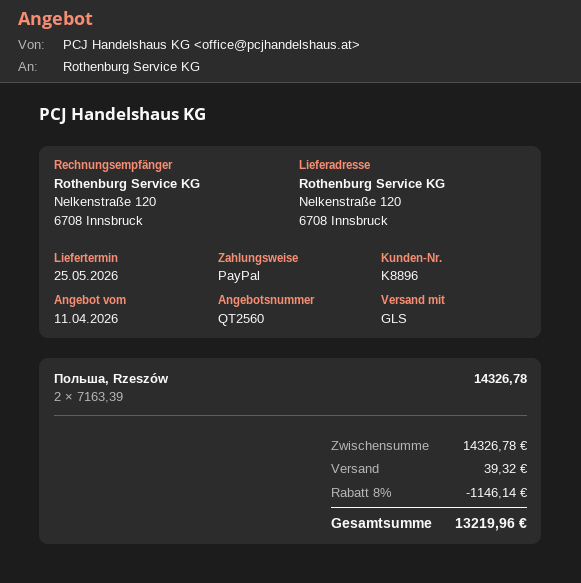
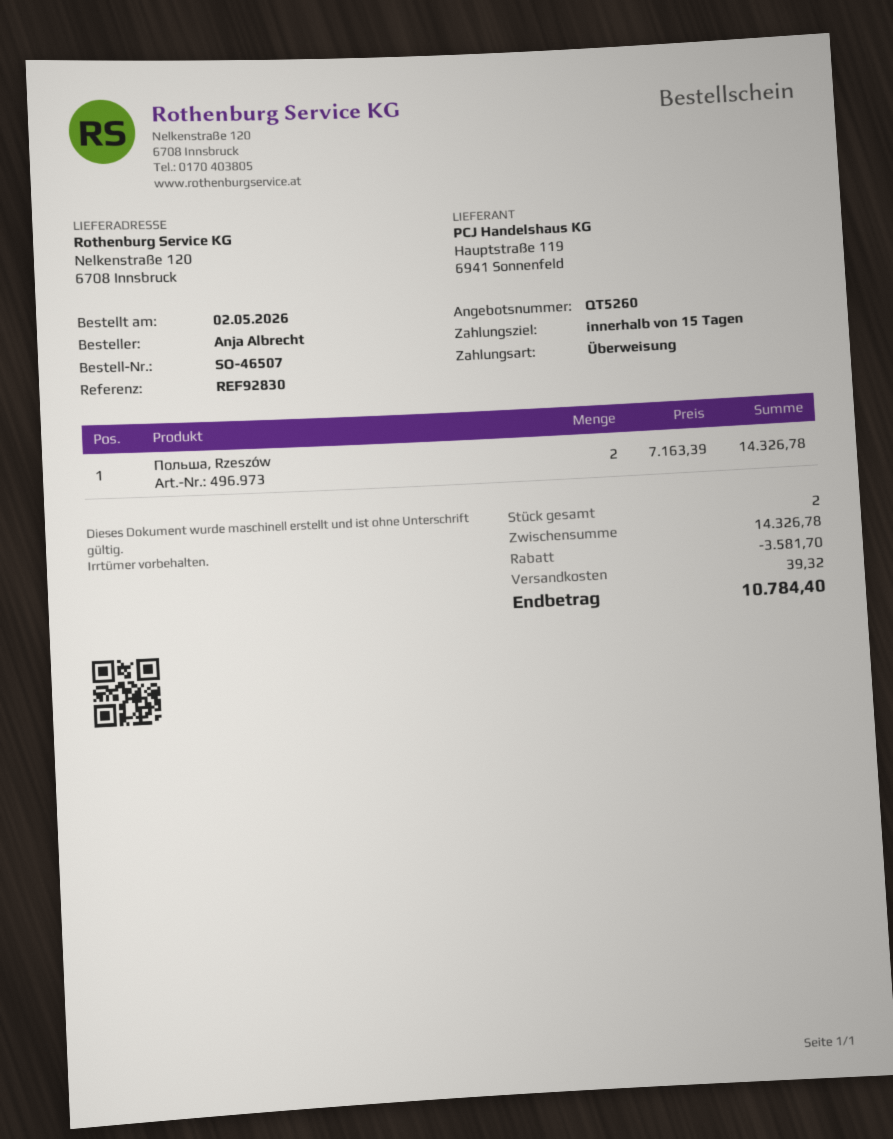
quote number: QT2560 -> QT5260
payment method: PayPal -> bank transfer
discount: 1146.14 -> 3581.70
total: 13219.96 -> 10784.40

